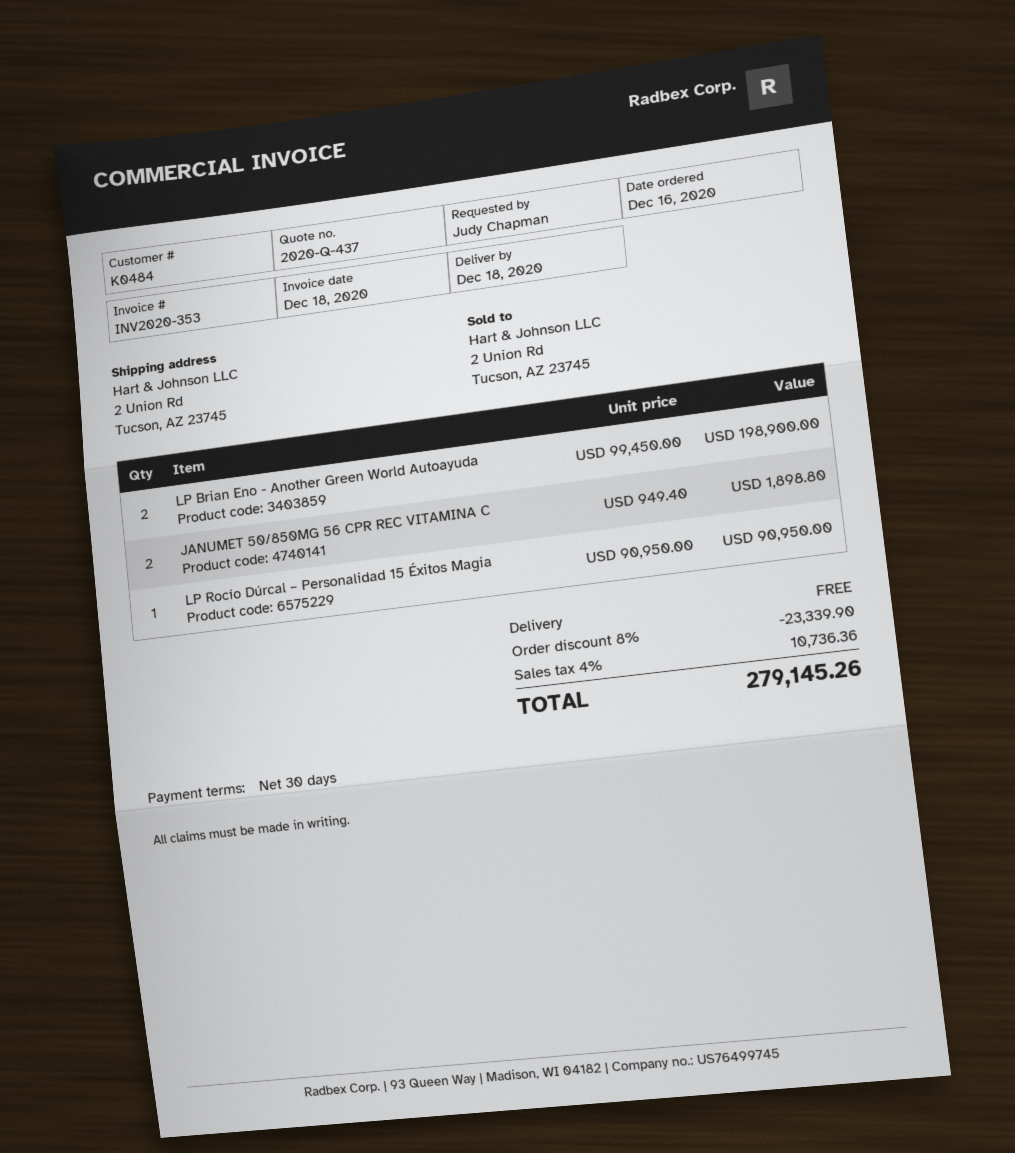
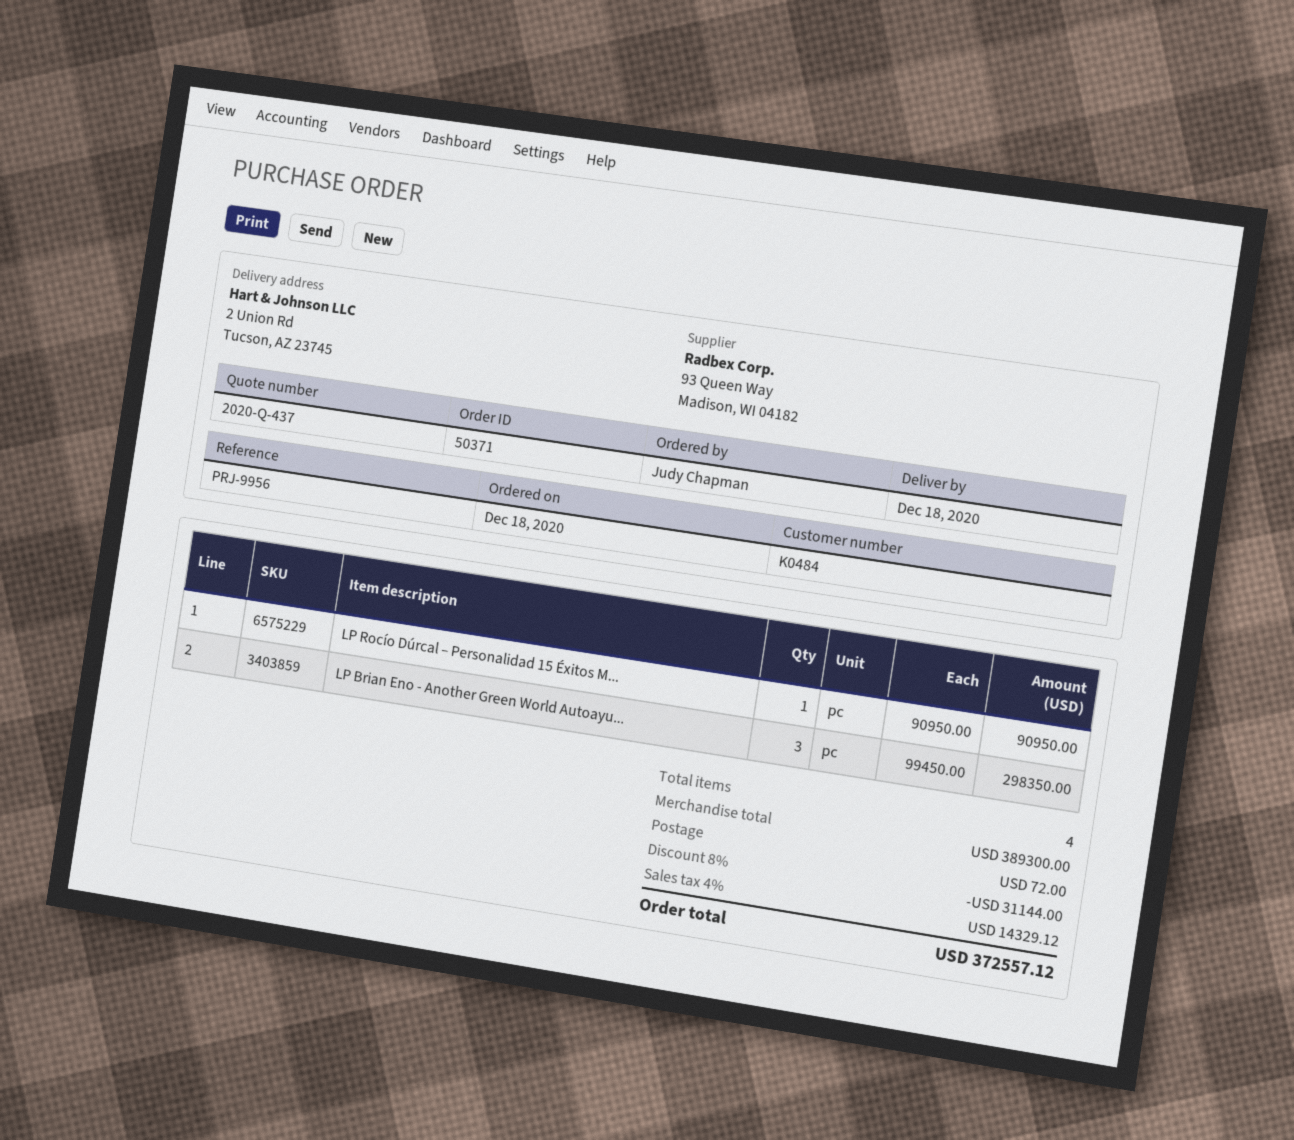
order date: 2020-12-16 -> 2020-12-18
LP Brian Eno - Another Green World Autoayuda: 2 x 99450.00 = 198900.00 -> 3 x 99450.00 = 298350.00
JANUMET 50/850MG 56 CPR REC VITAMINA C: 2 x 949.40 = 1898.80 -> none
discount: 8% = 23339.90 -> 8% = 31144.00
shipping: 0.00 -> 72.00
tax: 4% = 10736.36 -> 4% = 14329.12
total: 279145.26 -> 372557.12

